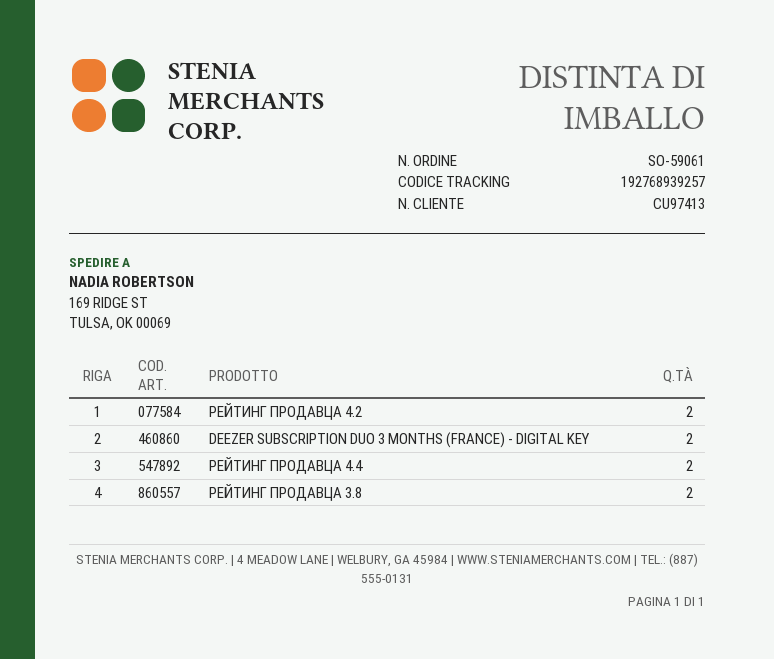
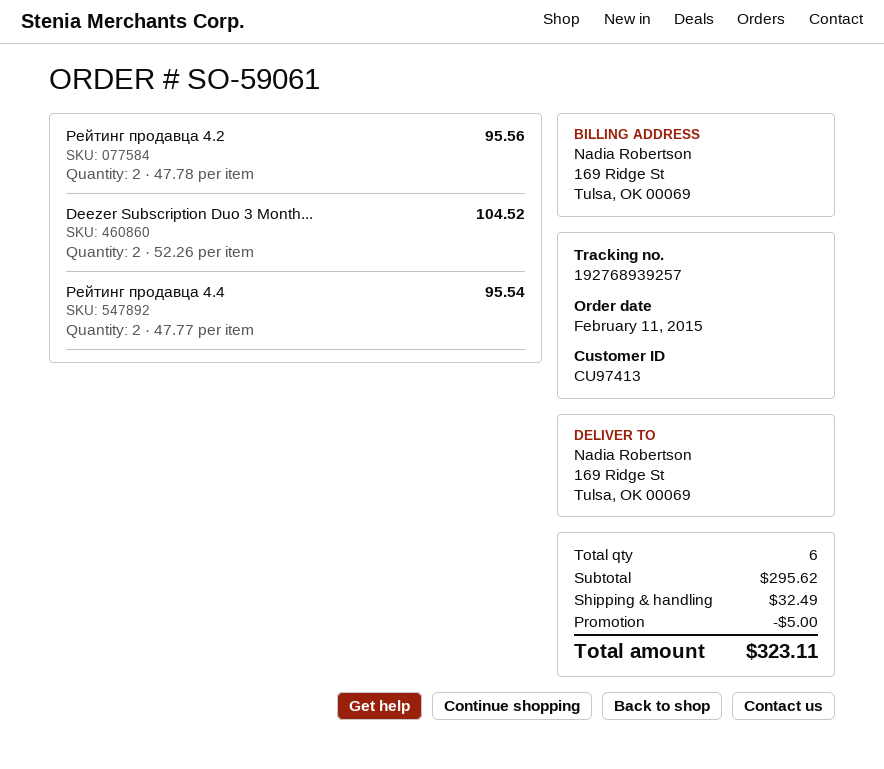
РЕЙТИНГ ПРОДАВЦА 3.8: 2 -> none

